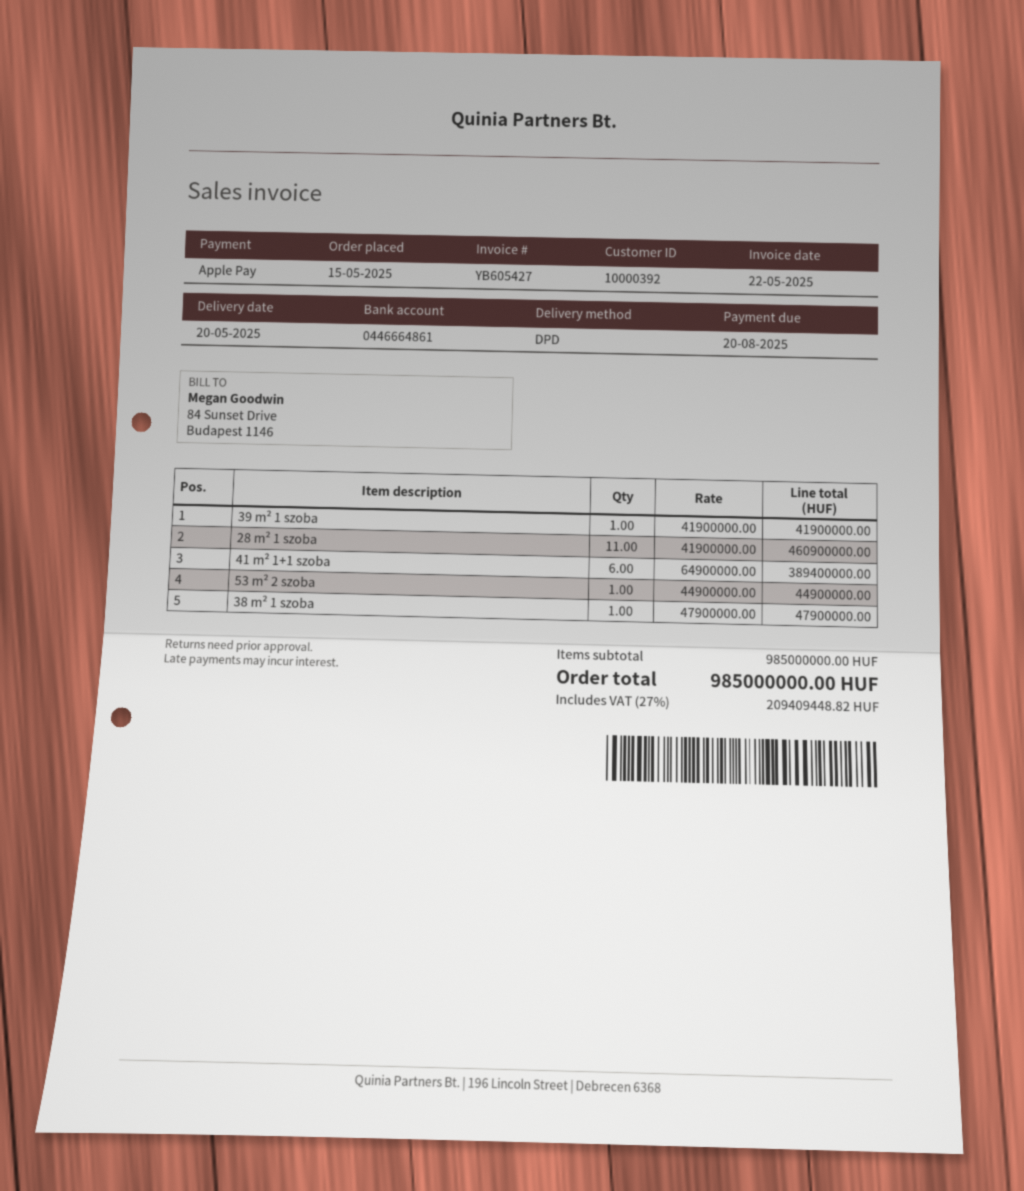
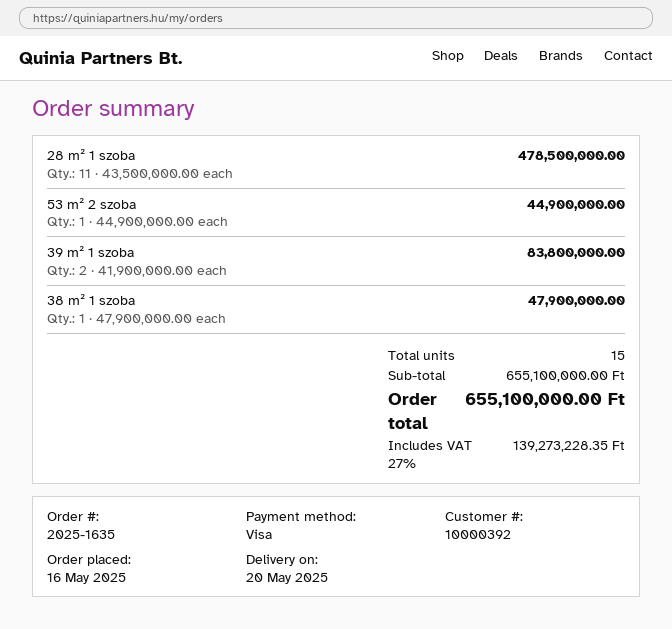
order date: 2025-05-15 -> 2025-05-16
payment method: Apple Pay -> Visa
39 m² 1 szoba: 1 x 41900000.00 = 41900000.00 -> 2 x 41900000.00 = 83800000.00
28 m² 1 szoba: 11 x 41900000.00 = 460900000.00 -> 11 x 43500000.00 = 478500000.00
41 m² 1+1 szoba: 6 x 64900000.00 = 389400000.00 -> none
subtotal: 985000000.00 -> 655100000.00
tax: 27% = 209409448.82 -> 27% = 139273228.35
total: 985000000.00 -> 655100000.00

